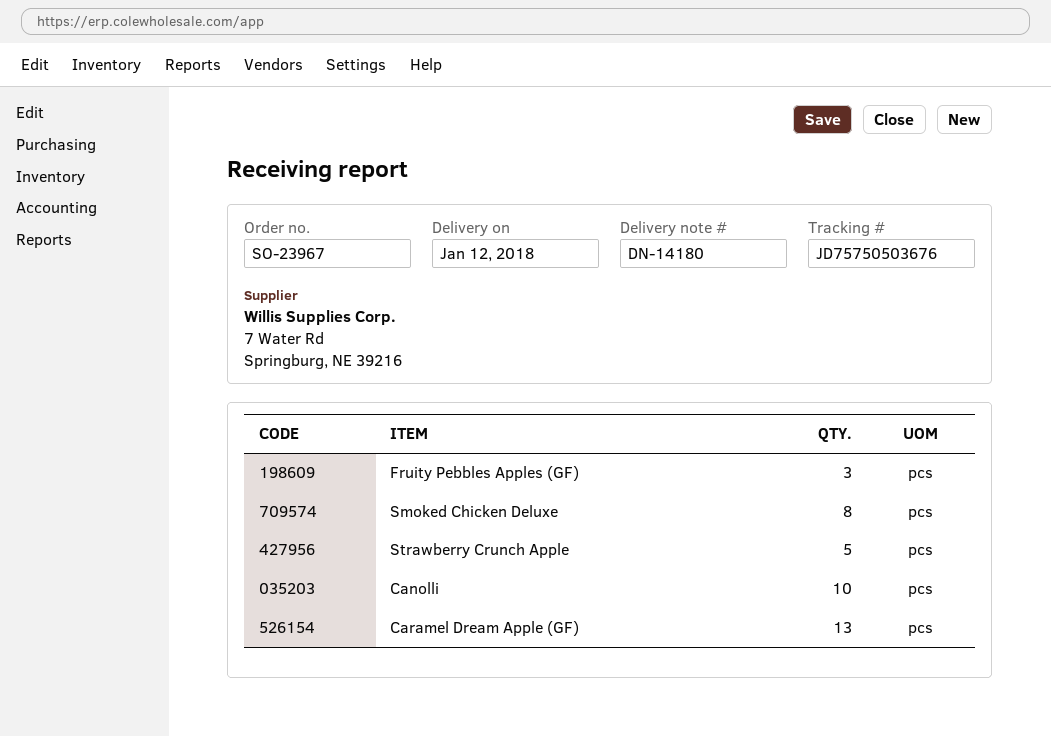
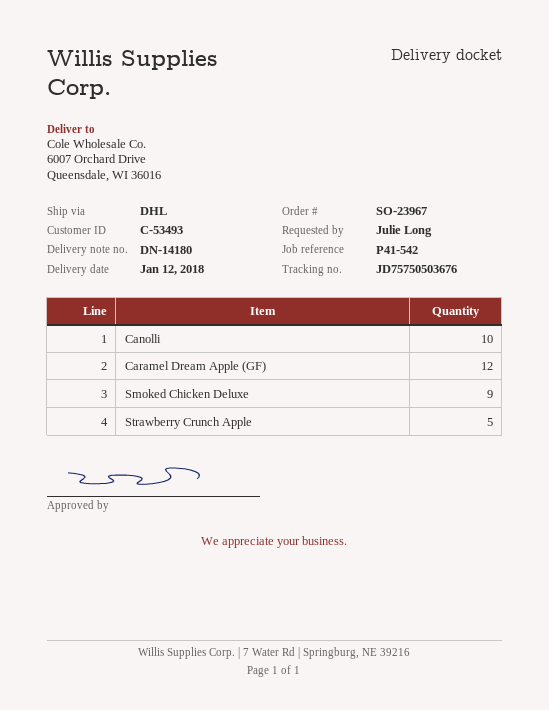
Fruity Pebbles Apples (GF): 3 -> none
Smoked Chicken Deluxe: 8 -> 9
Caramel Dream Apple (GF): 13 -> 12

